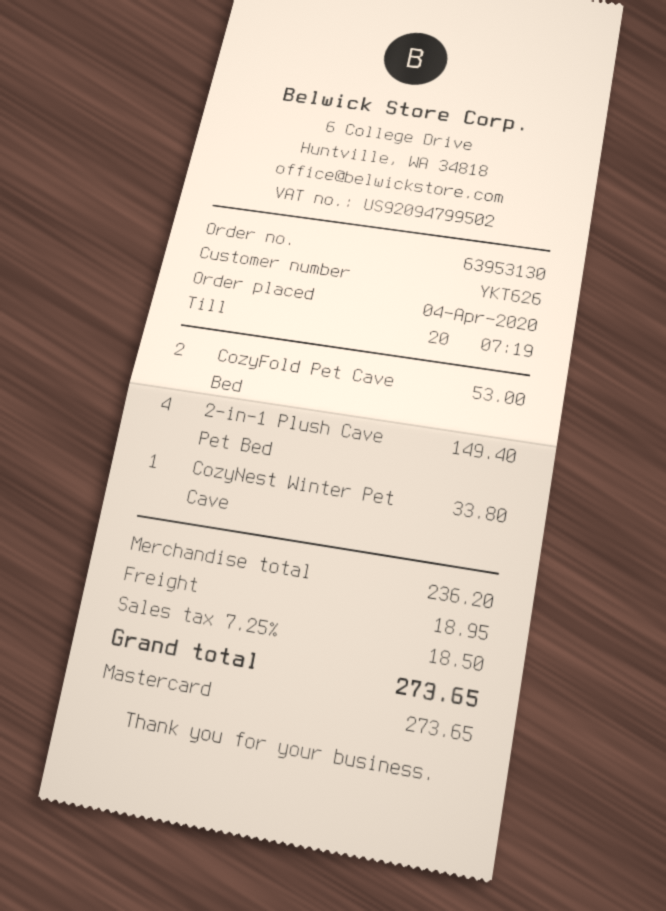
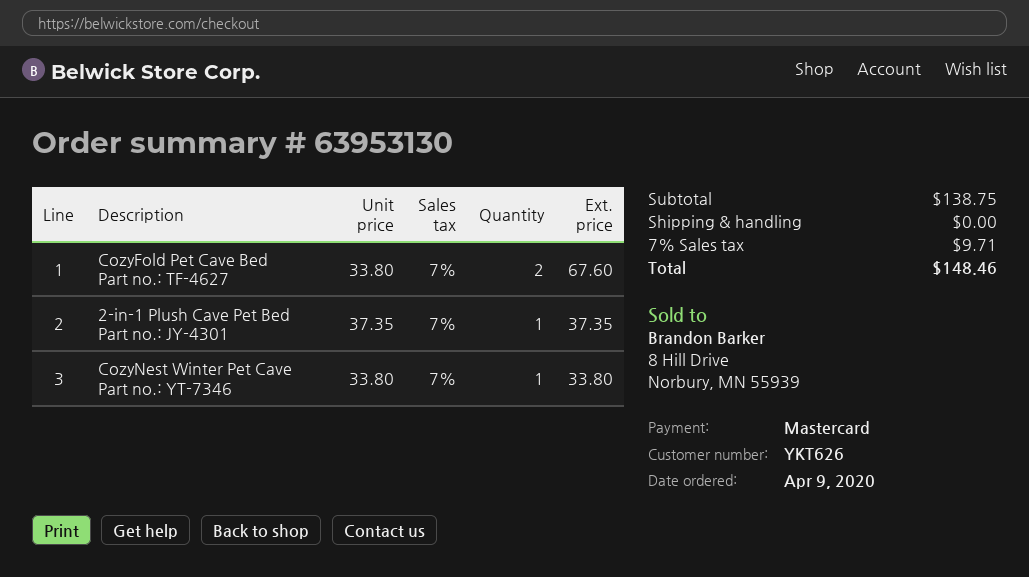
order date: 2020-04-04 -> 2020-04-09
CozyFold Pet Cave Bed: 2 for 53.00 -> 2 for 67.60
2-in-1 Plush Cave Pet Bed: 4 for 149.40 -> 1 for 37.35
subtotal: 236.20 -> 138.75
shipping: 18.95 -> 0.00
tax: 7.25% = 18.50 -> 7% = 9.71
total: 273.65 -> 148.46

